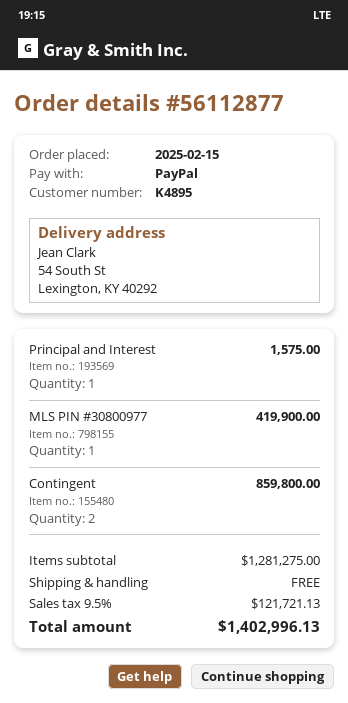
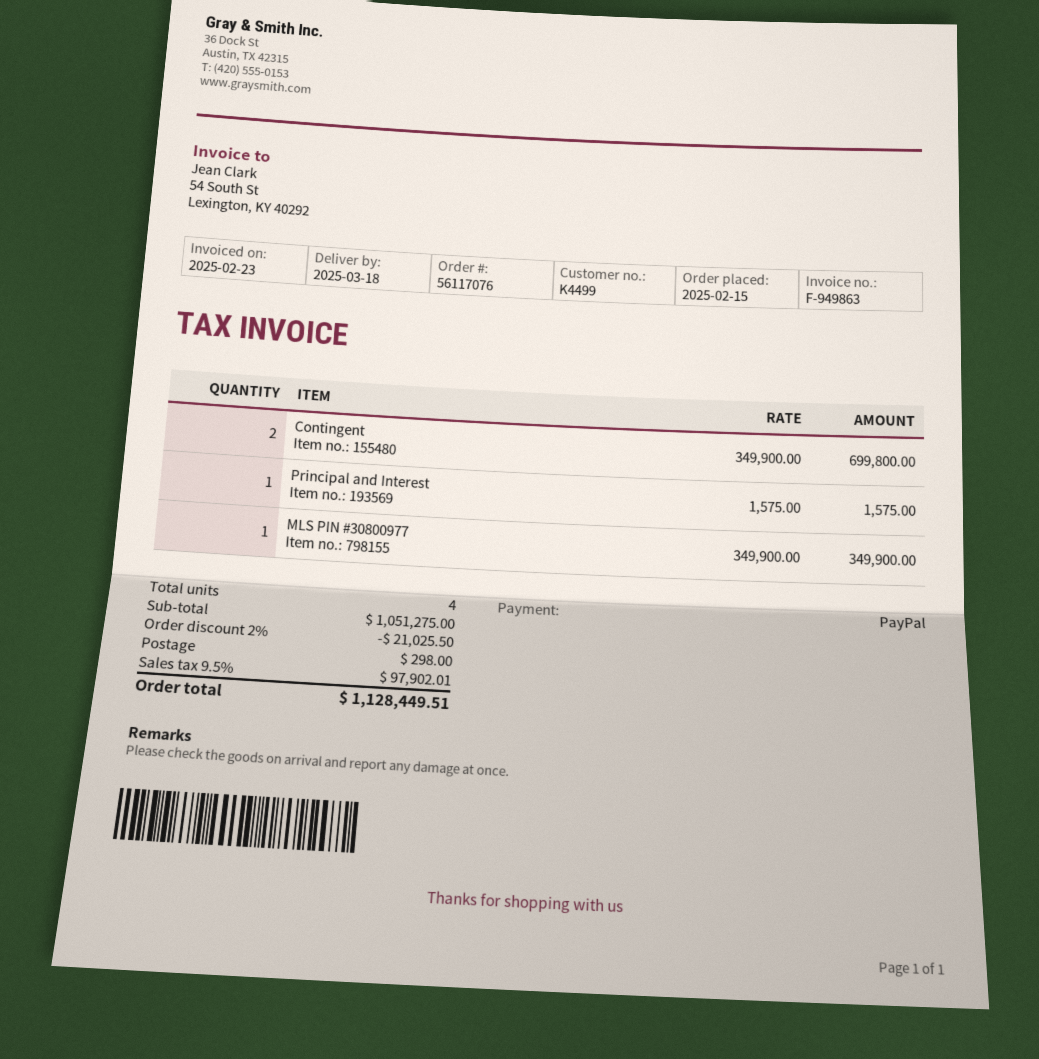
order number: 56112877 -> 56117076
customer number: K4895 -> K4499
MLS PIN #30800977: 1 for 419900.00 -> 1 for 349900.00
Contingent: 2 for 859800.00 -> 2 for 699800.00
subtotal: 1281275.00 -> 1051275.00
discount: none -> 2% = 21025.50
shipping: 0.00 -> 298.00
tax: 9.5% = 121721.13 -> 9.5% = 97902.01
total: 1402996.13 -> 1128449.51

